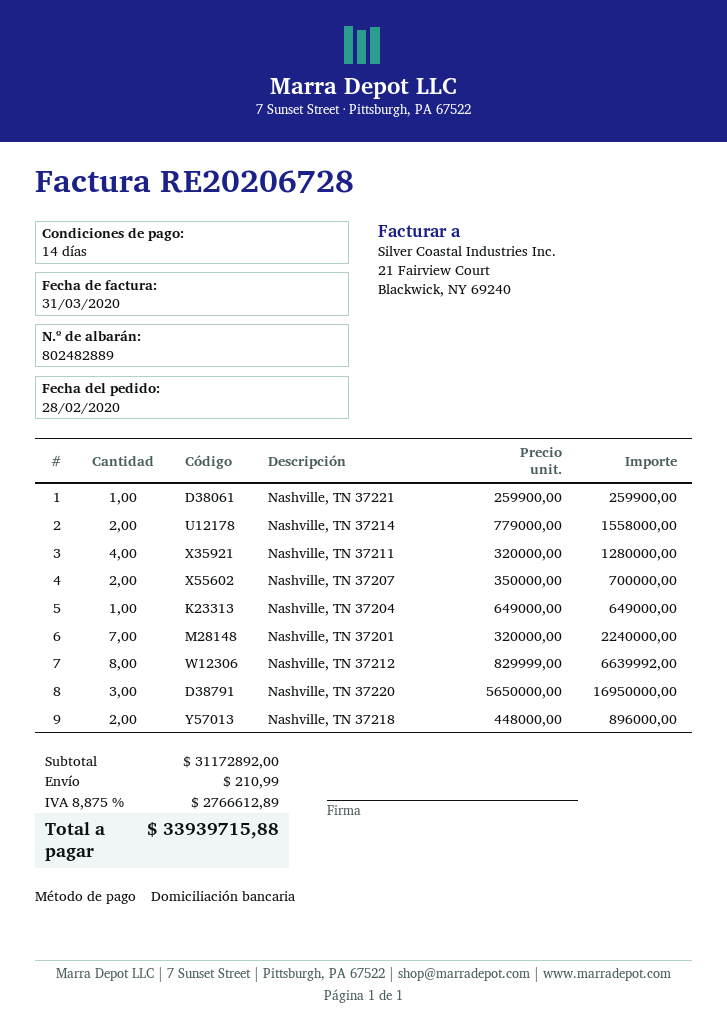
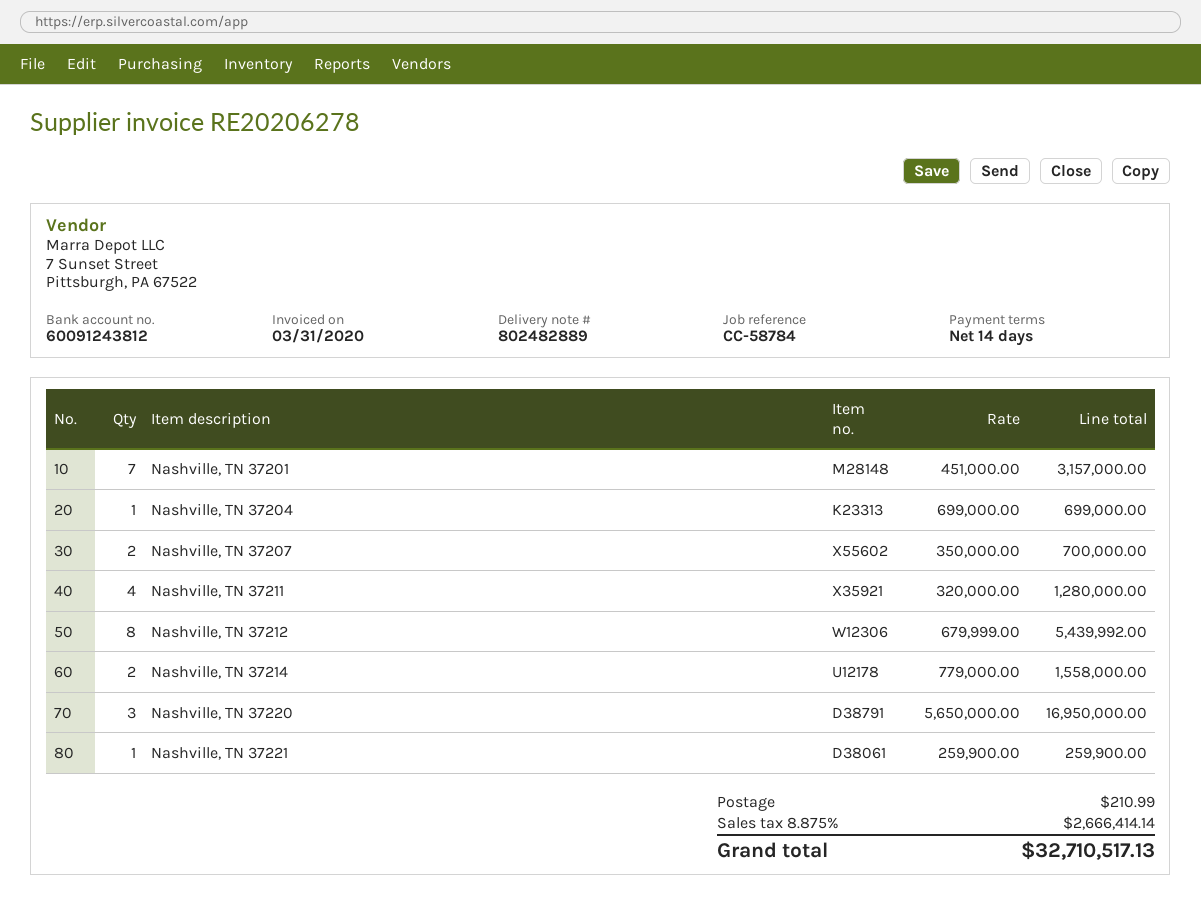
invoice number: RE20206728 -> RE20206278
Nashville, TN 37204: 1 x 649000.00 = 649000.00 -> 1 x 699000.00 = 699000.00
Nashville, TN 37201: 7 x 320000.00 = 2240000.00 -> 7 x 451000.00 = 3157000.00
Nashville, TN 37212: 8 x 829999.00 = 6639992.00 -> 8 x 679999.00 = 5439992.00
Nashville, TN 37218: 2 x 448000.00 = 896000.00 -> none
tax: 8.875% = 2766612.89 -> 8.875% = 2666414.14
total: 33939715.88 -> 32710517.13

